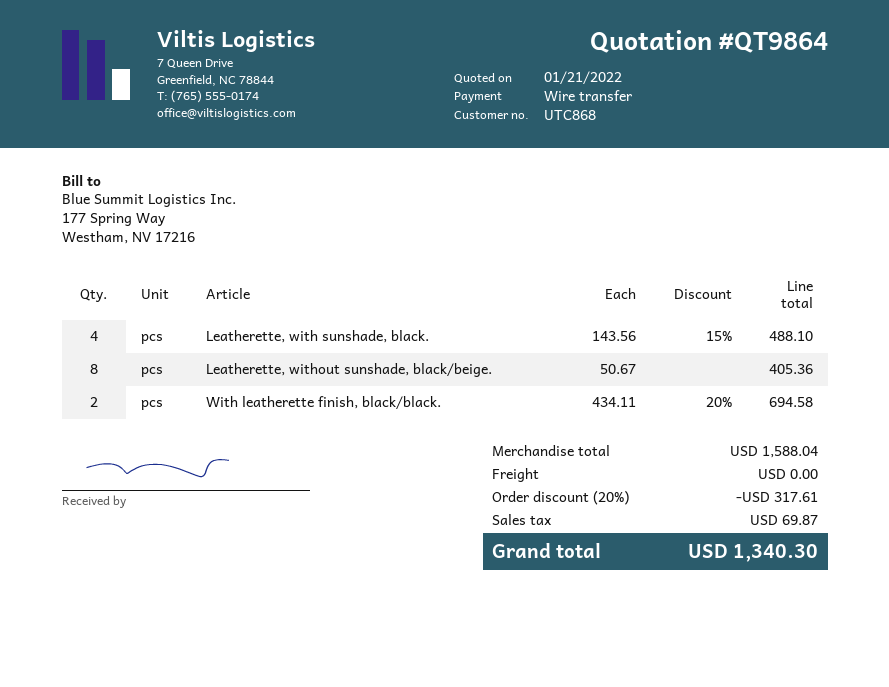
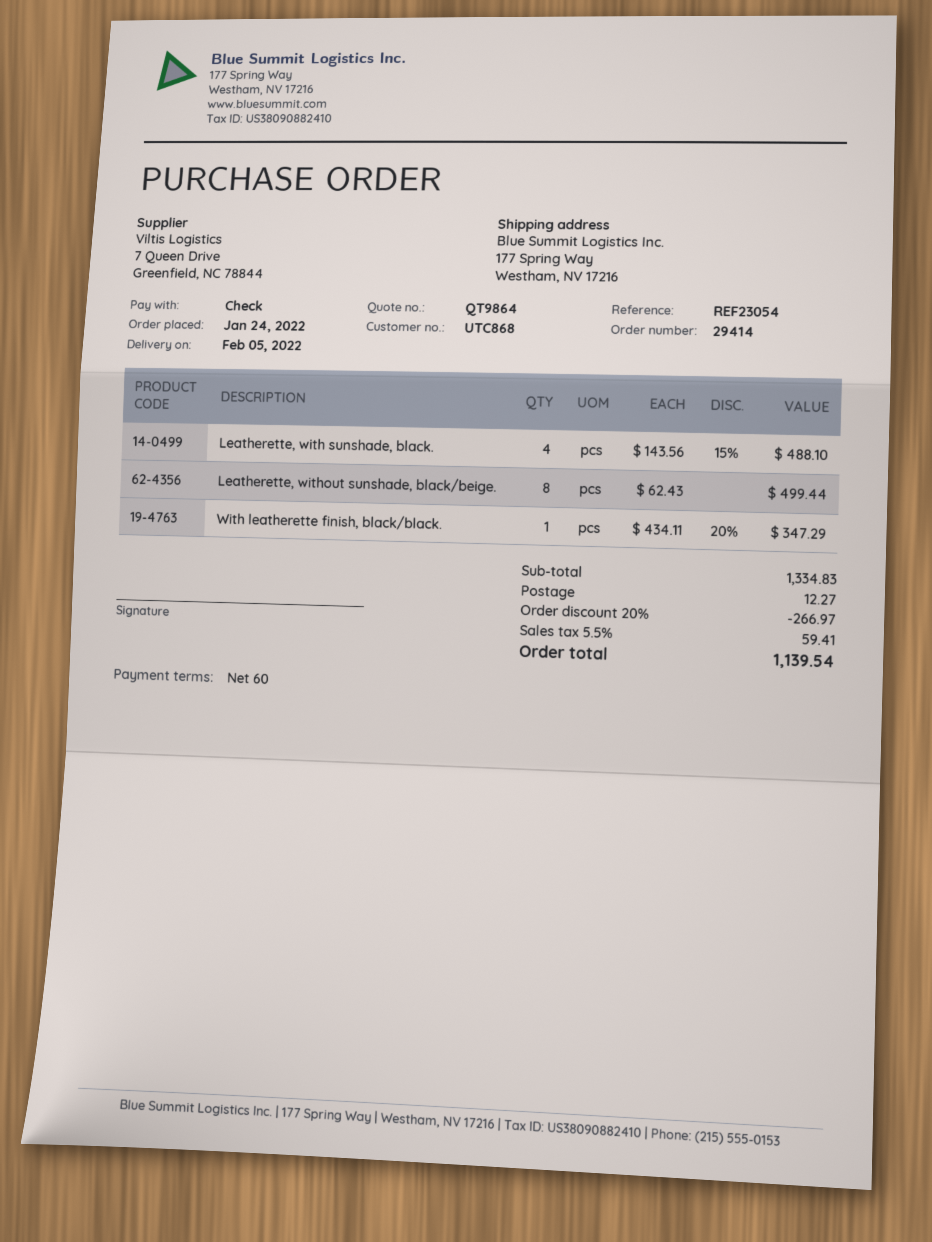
payment method: bank transfer -> cheque
Leatherette, without sunshade, black/beige.: 8 x 50.67 = 405.36 -> 8 x 62.43 = 499.44
With leatherette finish, black/black.: 2 x 434.11 - 20% = 694.58 -> 1 x 434.11 - 20% = 347.29
subtotal: 1588.04 -> 1334.83
discount: 20% = 317.61 -> 20% = 266.97
shipping: 0.00 -> 12.27
tax: 69.87 -> 59.41
total: 1340.30 -> 1139.54

